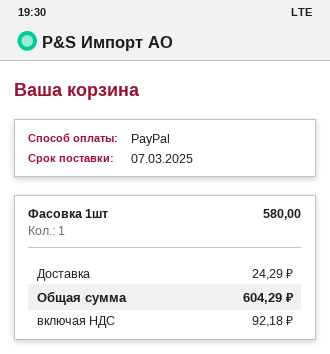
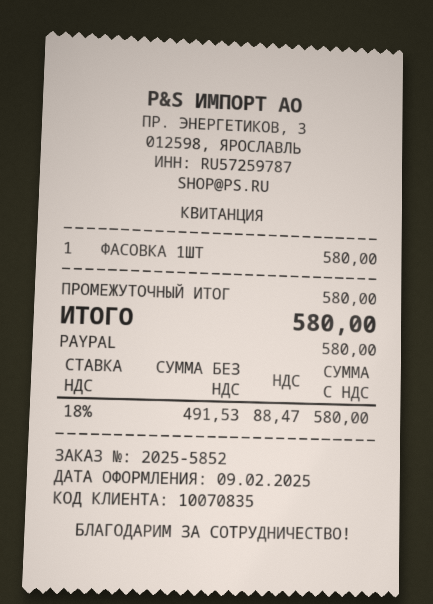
shipping: 24.29 -> none
tax: 92.18 -> 88.47
total: 604.29 -> 580.00

